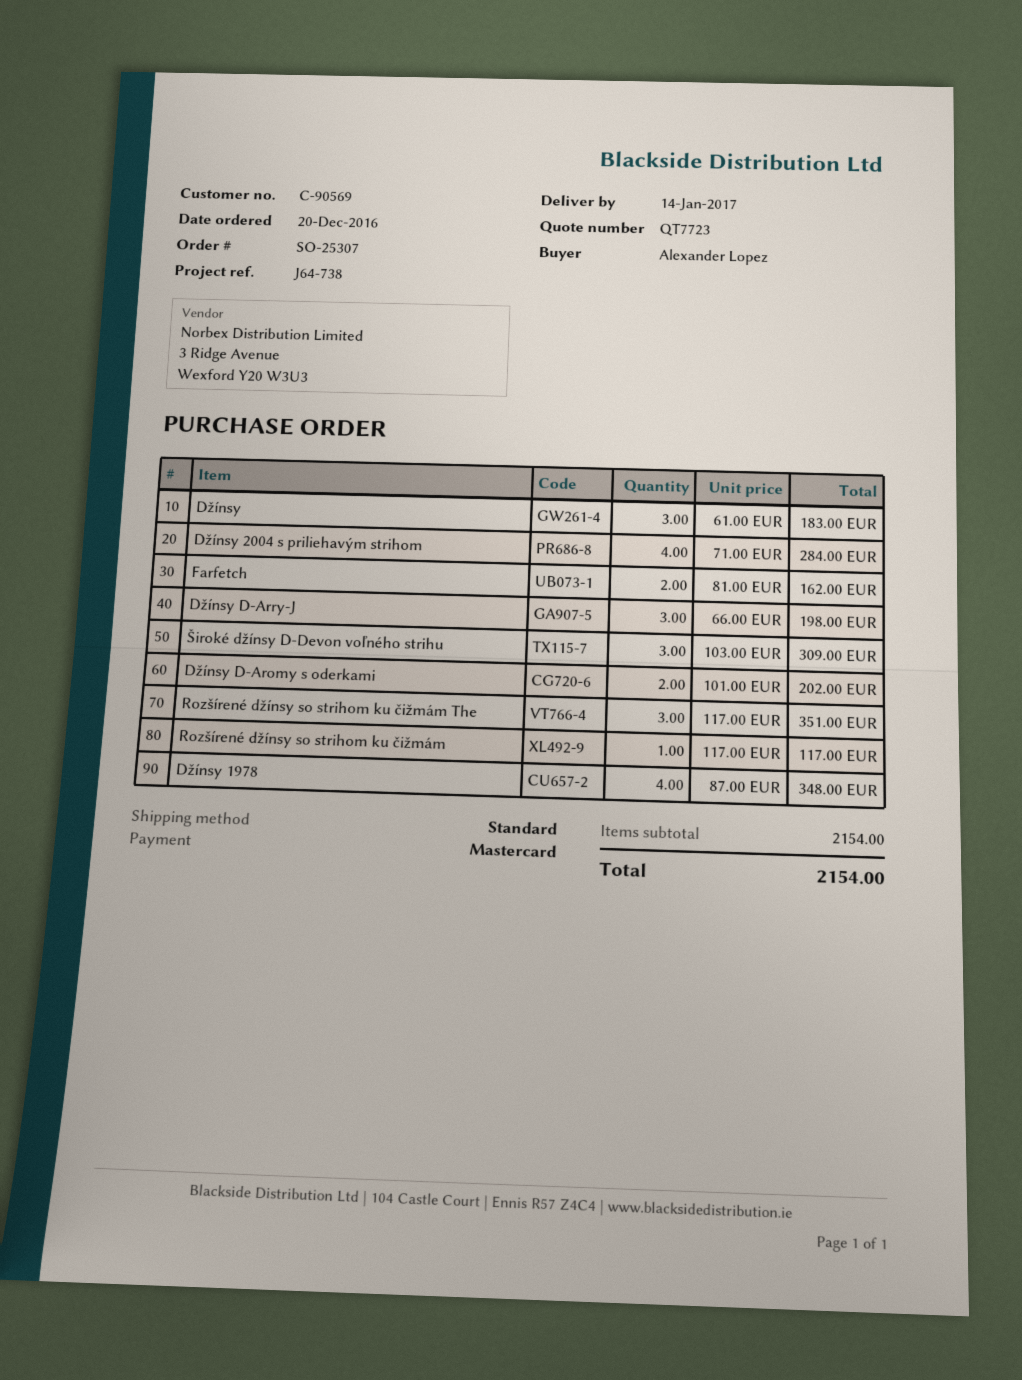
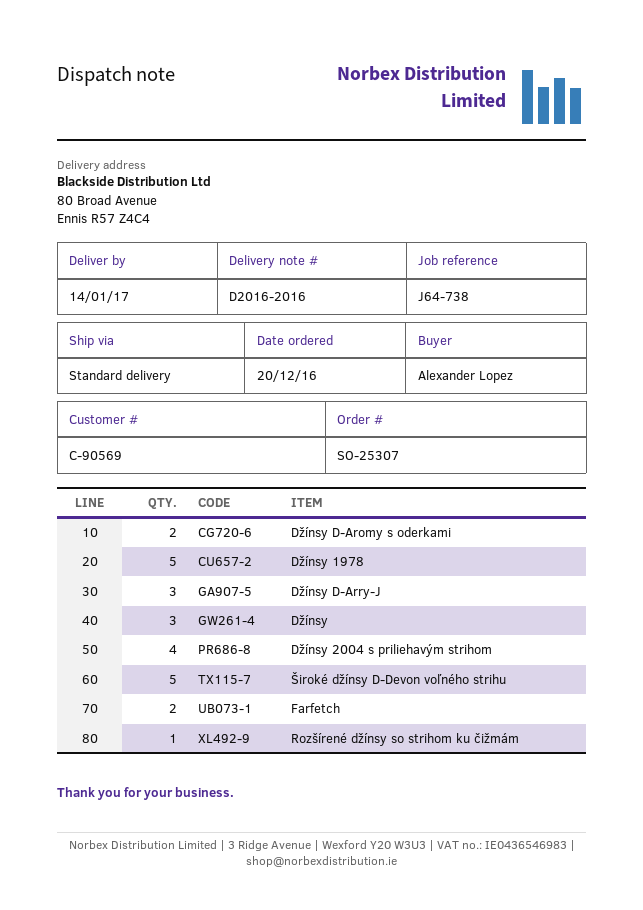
Široké džínsy D-Devon voľného strihu: 3 -> 5
Rozšírené džínsy so strihom ku čižmám The: 3 -> none
Džínsy 1978: 4 -> 5

